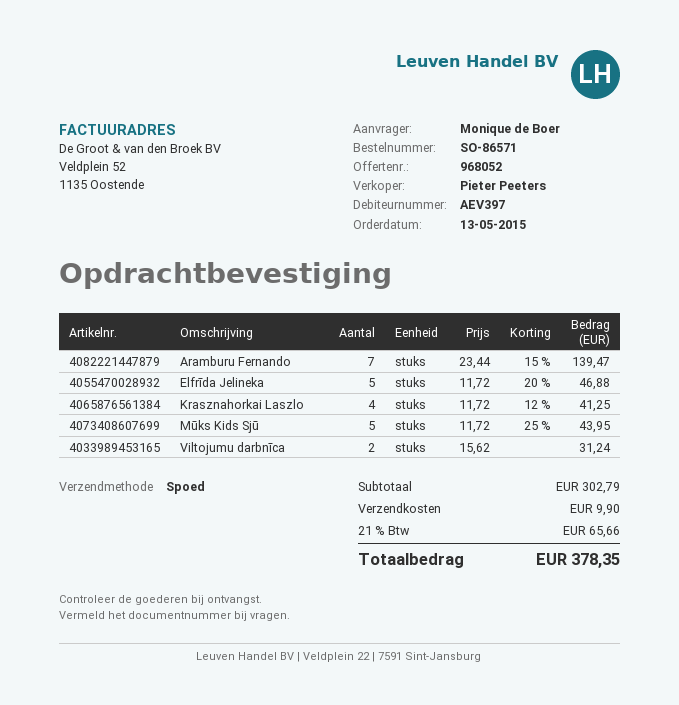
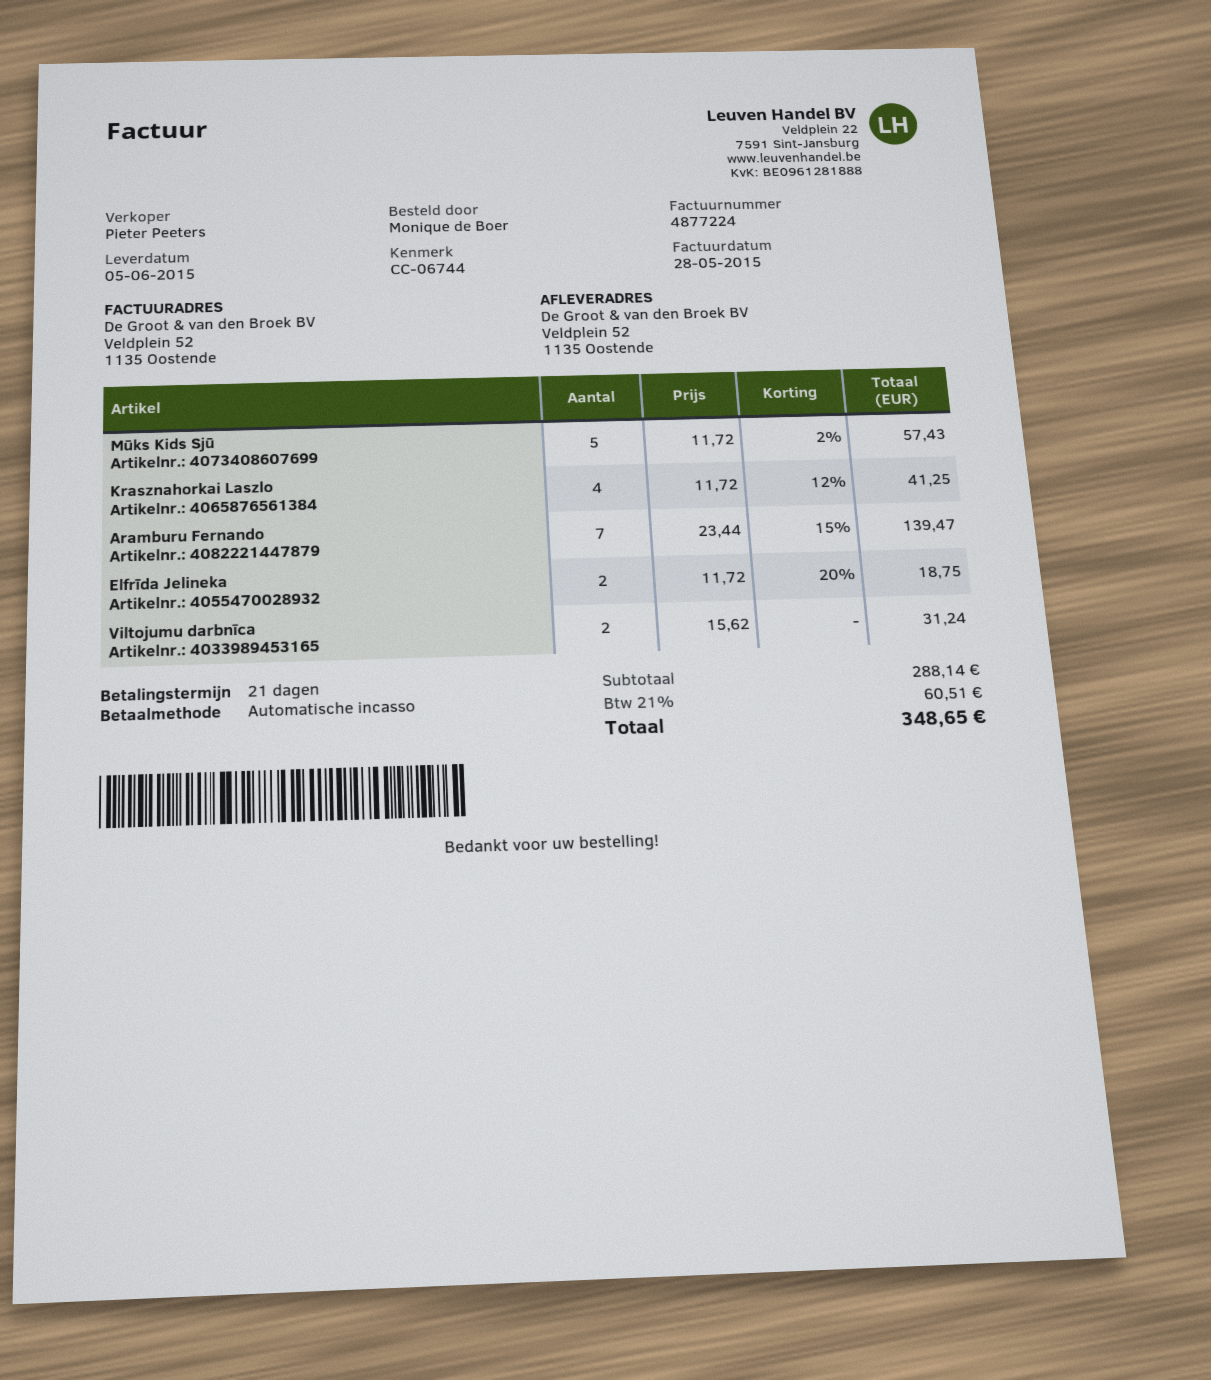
Elfrīda Jelineka: 5 x 11.72 - 20% = 46.88 -> 2 x 11.72 - 20% = 18.75
Mūks Kids Sjū: 5 x 11.72 - 25% = 43.95 -> 5 x 11.72 - 2% = 57.43
subtotal: 302.79 -> 288.14
shipping: 9.90 -> none
tax: 21% = 65.66 -> 21% = 60.51
total: 378.35 -> 348.65

